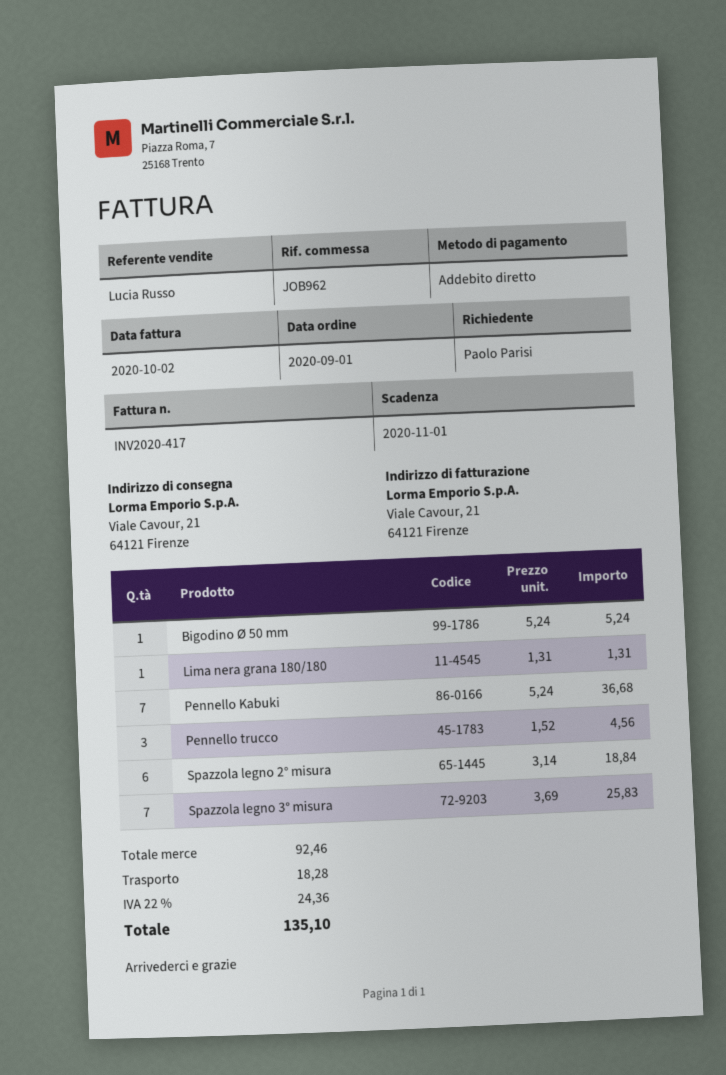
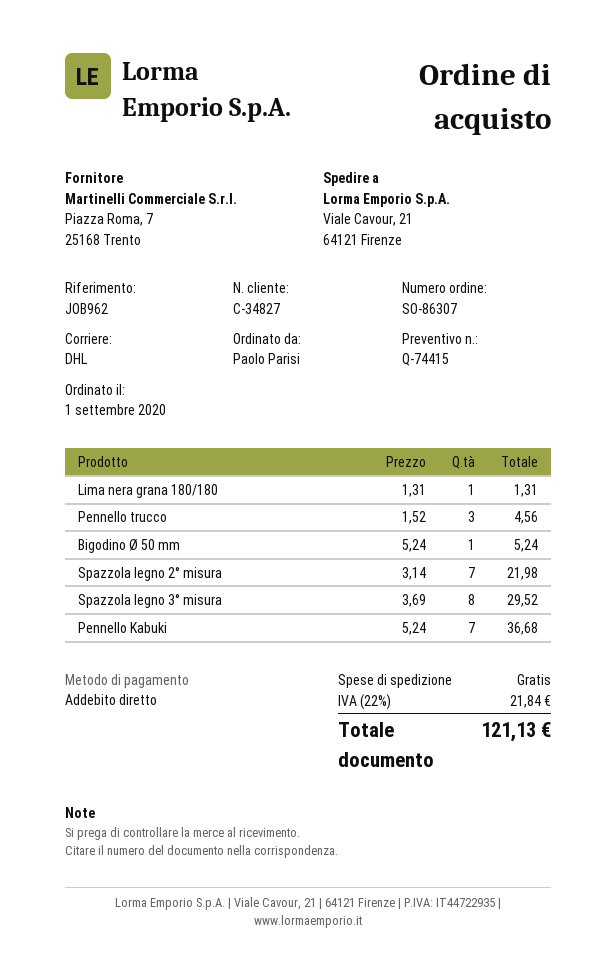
Spazzola legno 2° misura: 6 x 3.14 = 18.84 -> 7 x 3.14 = 21.98
Spazzola legno 3° misura: 7 x 3.69 = 25.83 -> 8 x 3.69 = 29.52
shipping: 18.28 -> 0.00
tax: 22% = 24.36 -> 22% = 21.84
total: 135.10 -> 121.13

